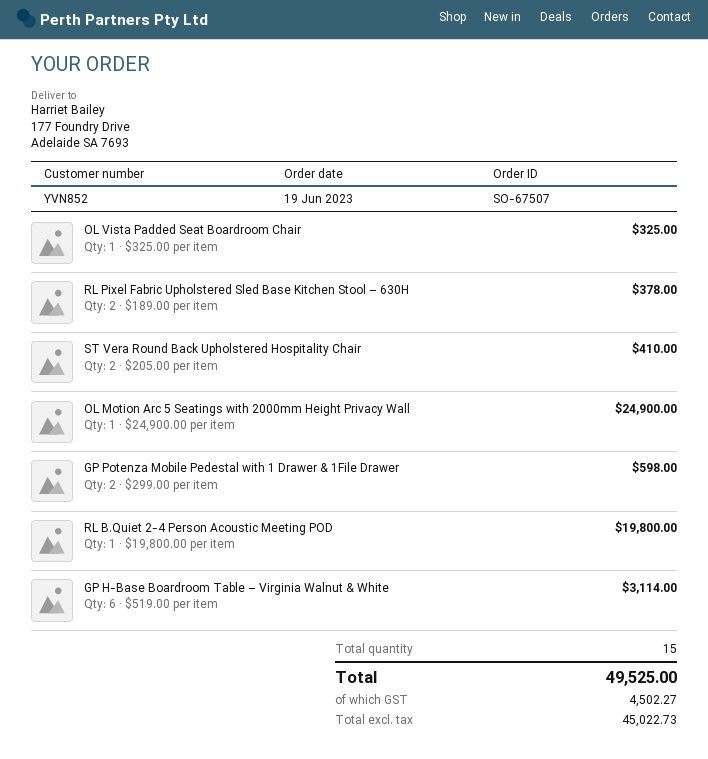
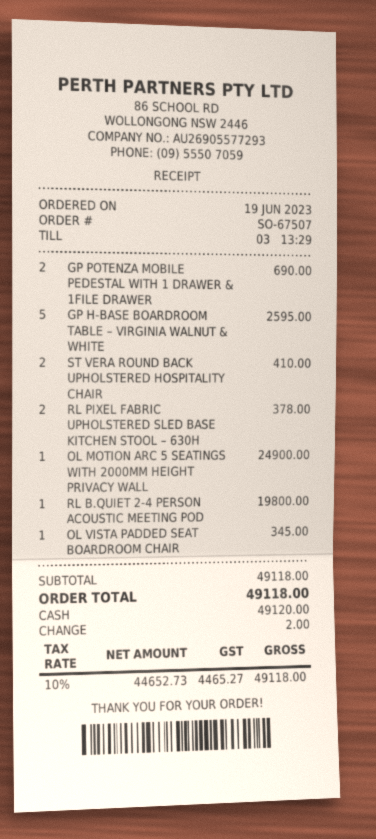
OL Vista Padded Seat Boardroom Chair: 1 for 325.00 -> 1 for 345.00
GP Potenza Mobile Pedestal with 1 Drawer & 1File Drawer: 2 for 598.00 -> 2 for 690.00
GP H-Base Boardroom Table – Virginia Walnut & White: 6 for 3114.00 -> 5 for 2595.00
net: 45022.73 -> 44652.73
tax: 4502.27 -> 4465.27
total: 49525.00 -> 49118.00

